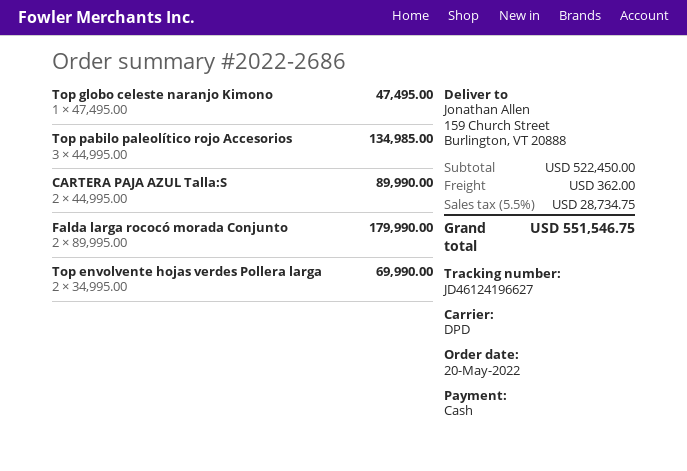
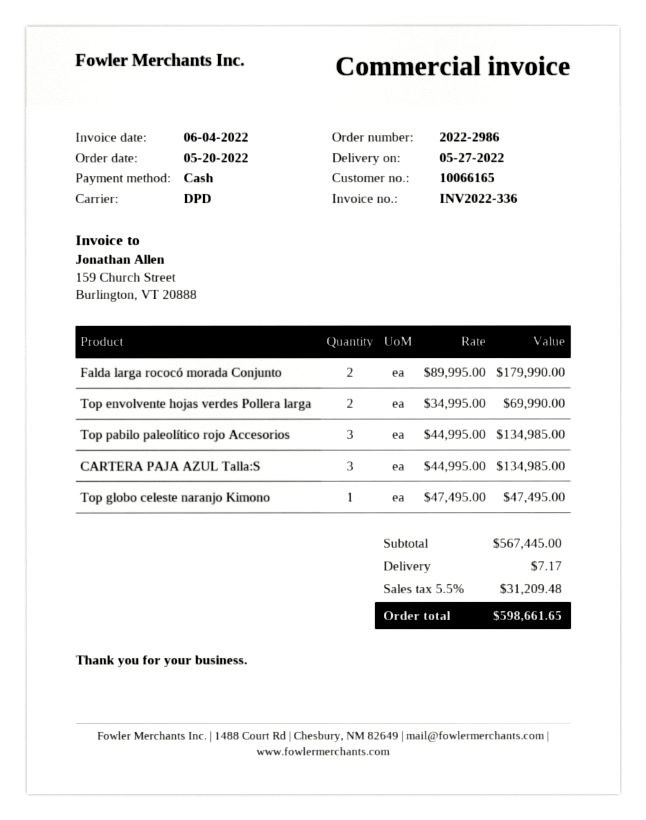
order number: 2022-2686 -> 2022-2986
CARTERA PAJA AZUL Talla:S: 2 x 44995.00 = 89990.00 -> 3 x 44995.00 = 134985.00
subtotal: 522450.00 -> 567445.00
shipping: 362.00 -> 7.17
tax: 5.5% = 28734.75 -> 5.5% = 31209.48
total: 551546.75 -> 598661.65

